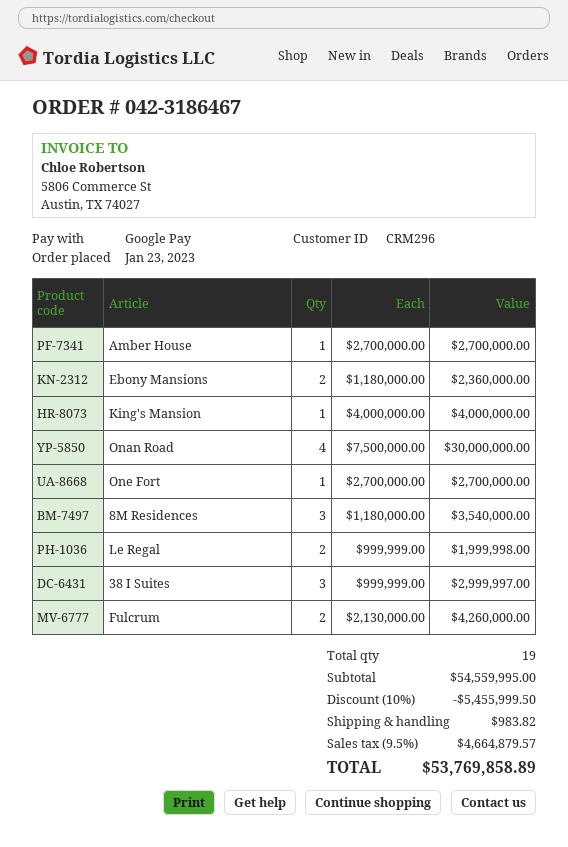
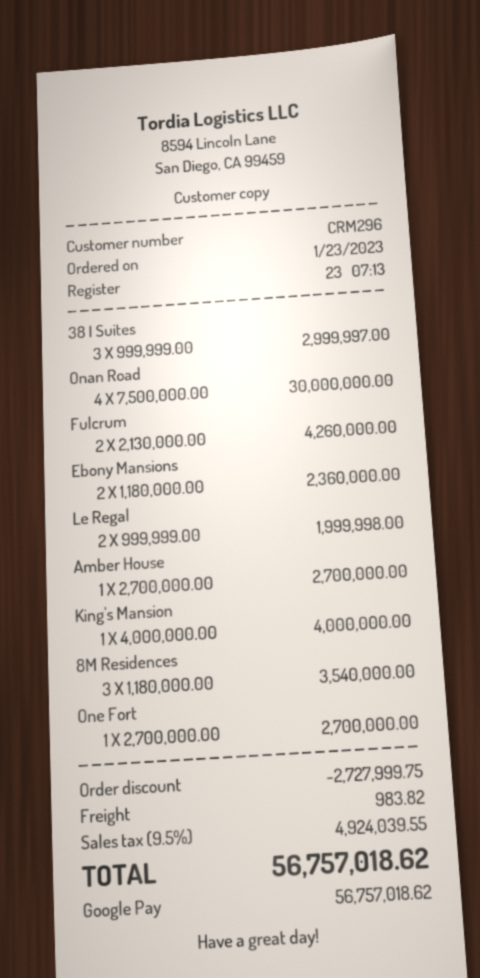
discount: 5455999.50 -> 2727999.75
tax: 9.5% = 4664879.57 -> 9.5% = 4924039.55
total: 53769858.89 -> 56757018.62

